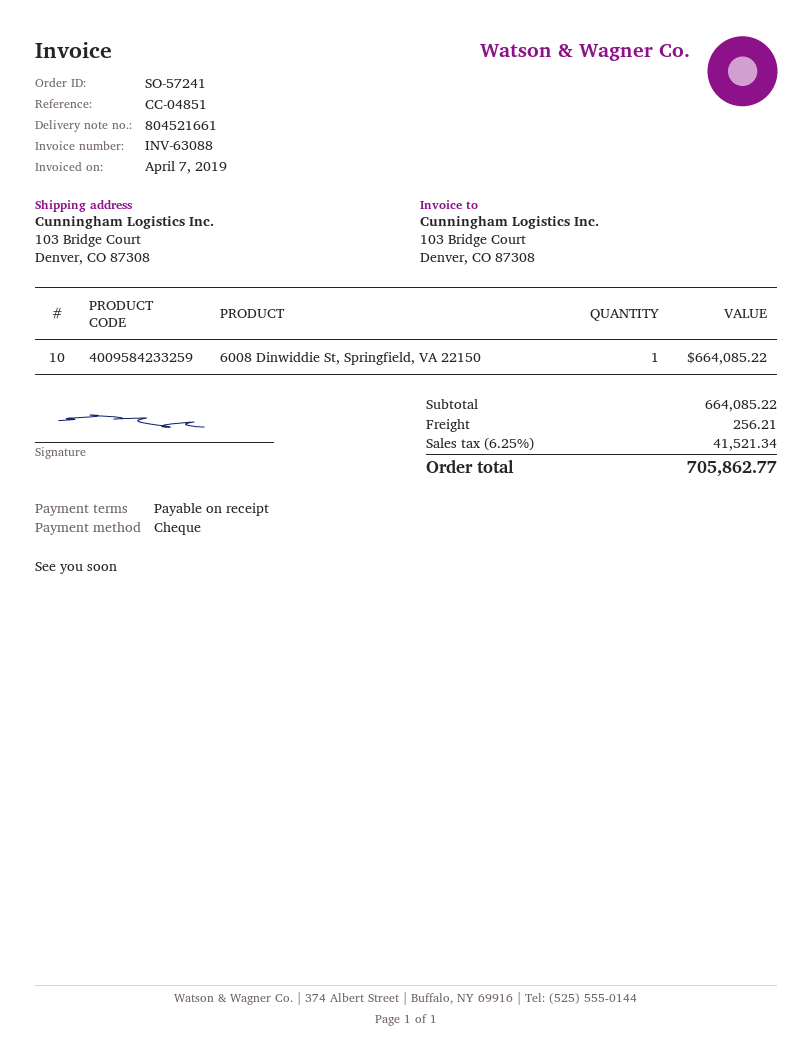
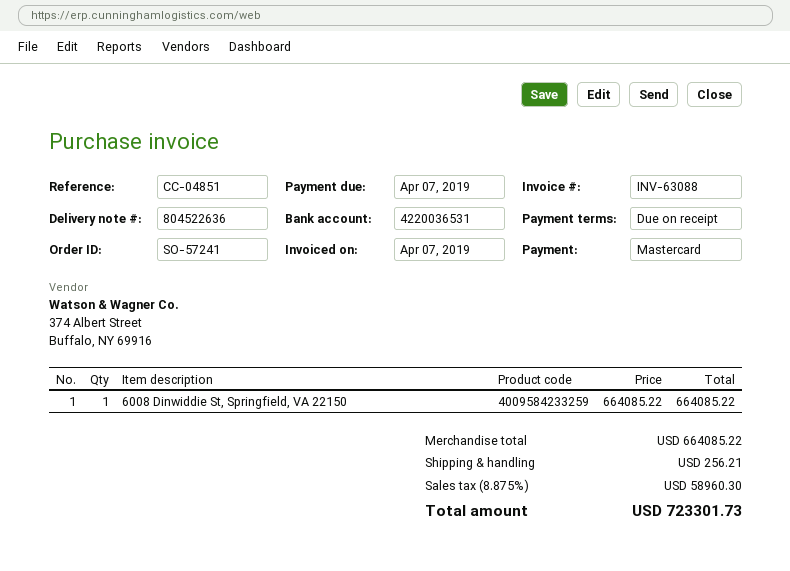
delivery note number: 804521661 -> 804522636
payment method: cheque -> Mastercard
tax: 6.25% = 41521.34 -> 8.875% = 58960.30
total: 705862.77 -> 723301.73

